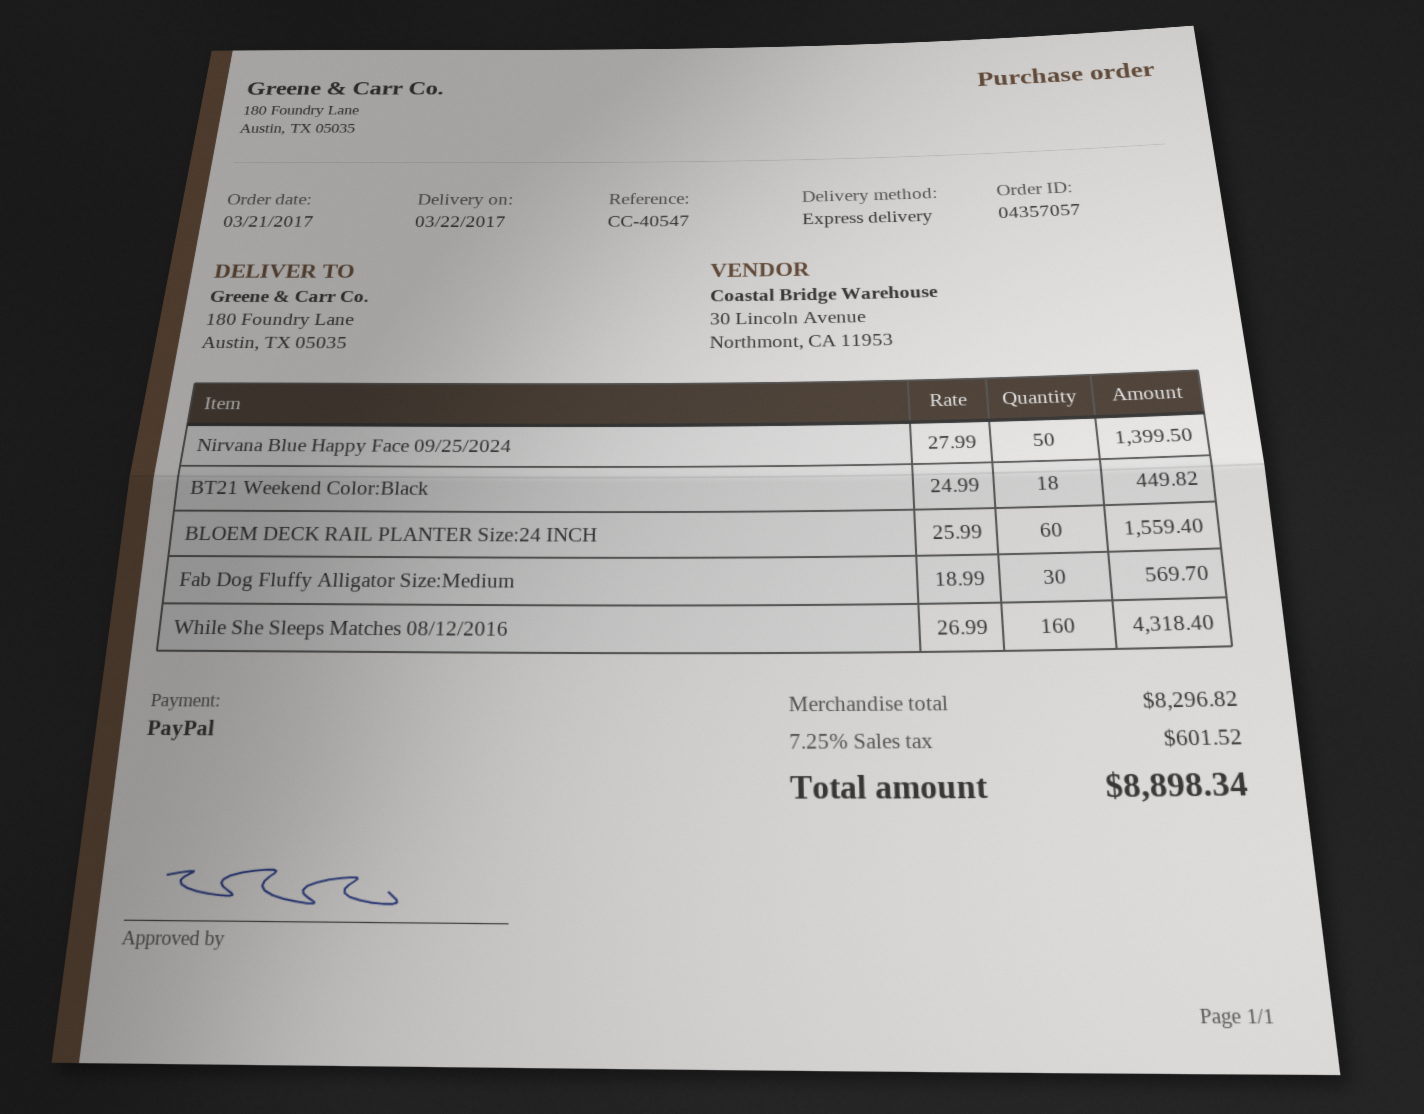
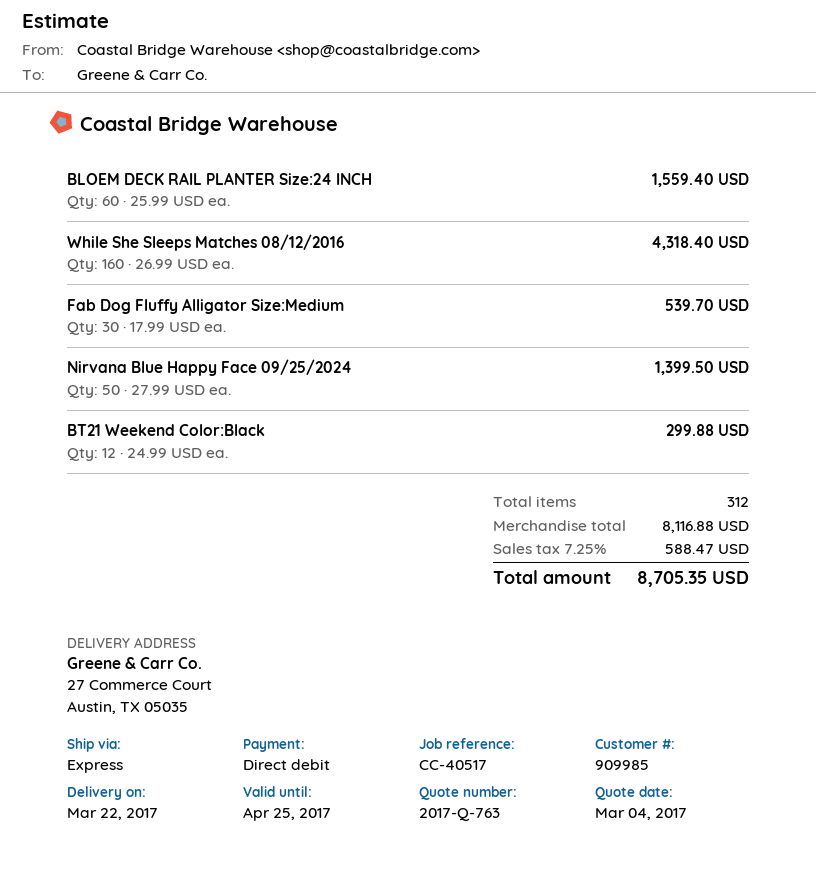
reference: CC-40547 -> CC-40517
payment method: PayPal -> direct debit
ship to: 180 Foundry Lane, Austin, TX 05035 -> 27 Commerce Court, Austin, TX 05035
BT21 Weekend Color:Black: 18 x 24.99 = 449.82 -> 12 x 24.99 = 299.88
Fab Dog Fluffy Alligator Size:Medium: 30 x 18.99 = 569.70 -> 30 x 17.99 = 539.70
subtotal: 8296.82 -> 8116.88
tax: 7.25% = 601.52 -> 7.25% = 588.47
total: 8898.34 -> 8705.35

